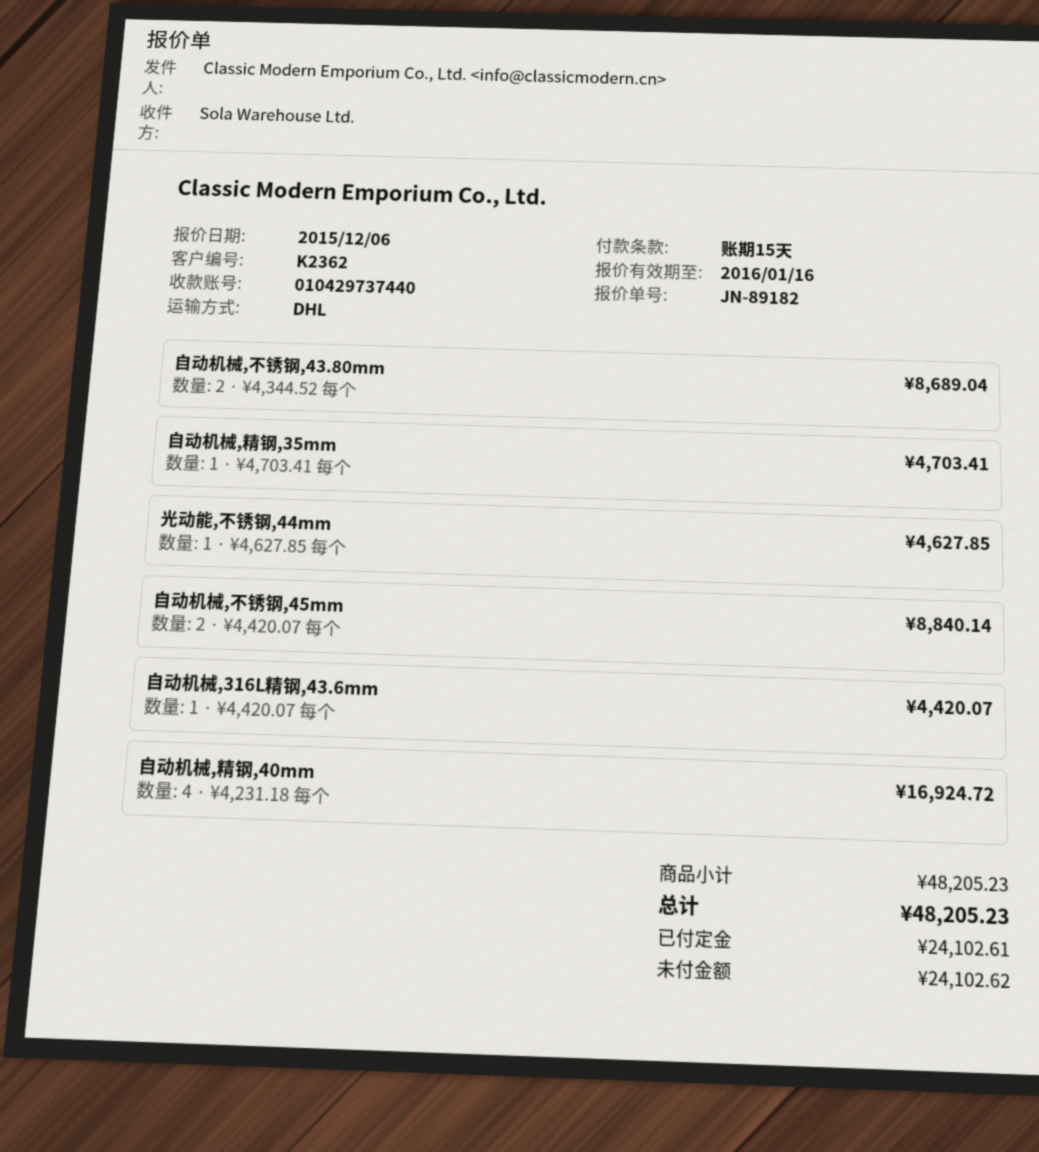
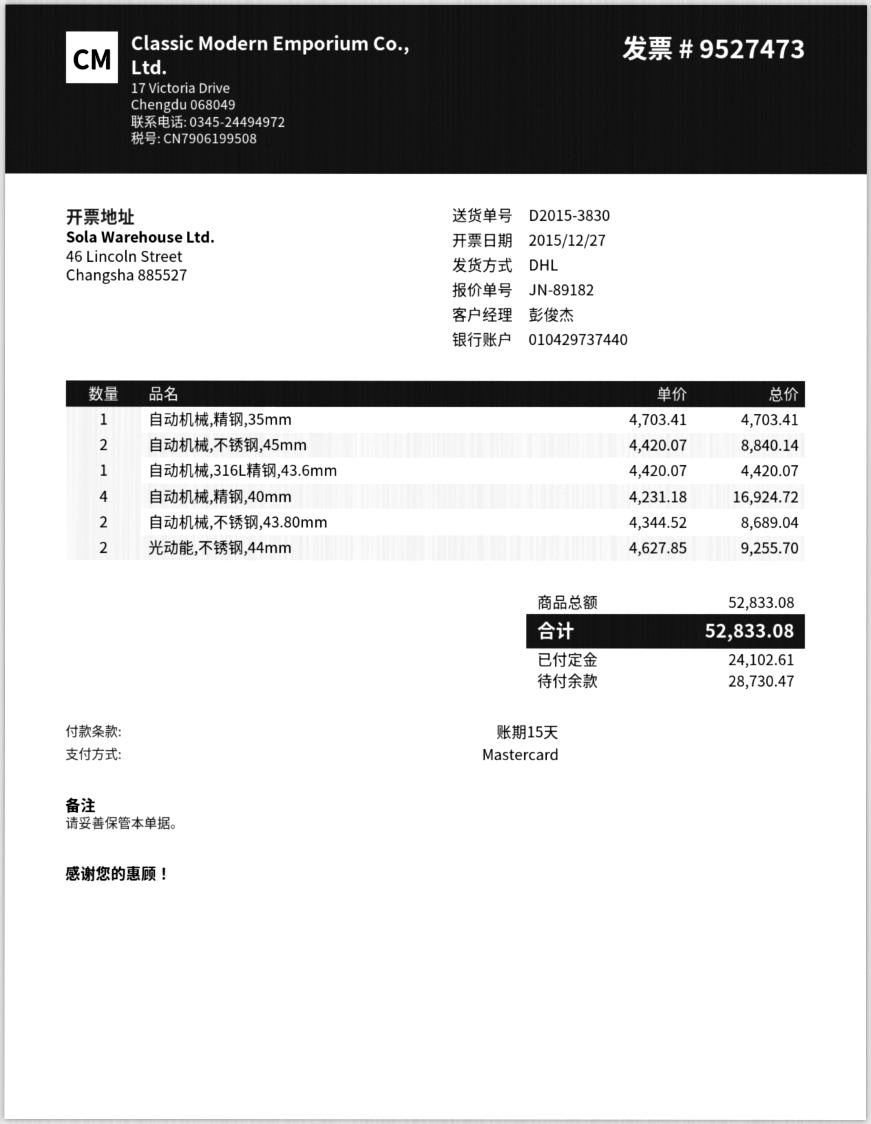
光动能,不锈钢,44mm: 1 x 4627.85 = 4627.85 -> 2 x 4627.85 = 9255.70
subtotal: 48205.23 -> 52833.08
total: 48205.23 -> 52833.08
balance: 24102.62 -> 28730.47

